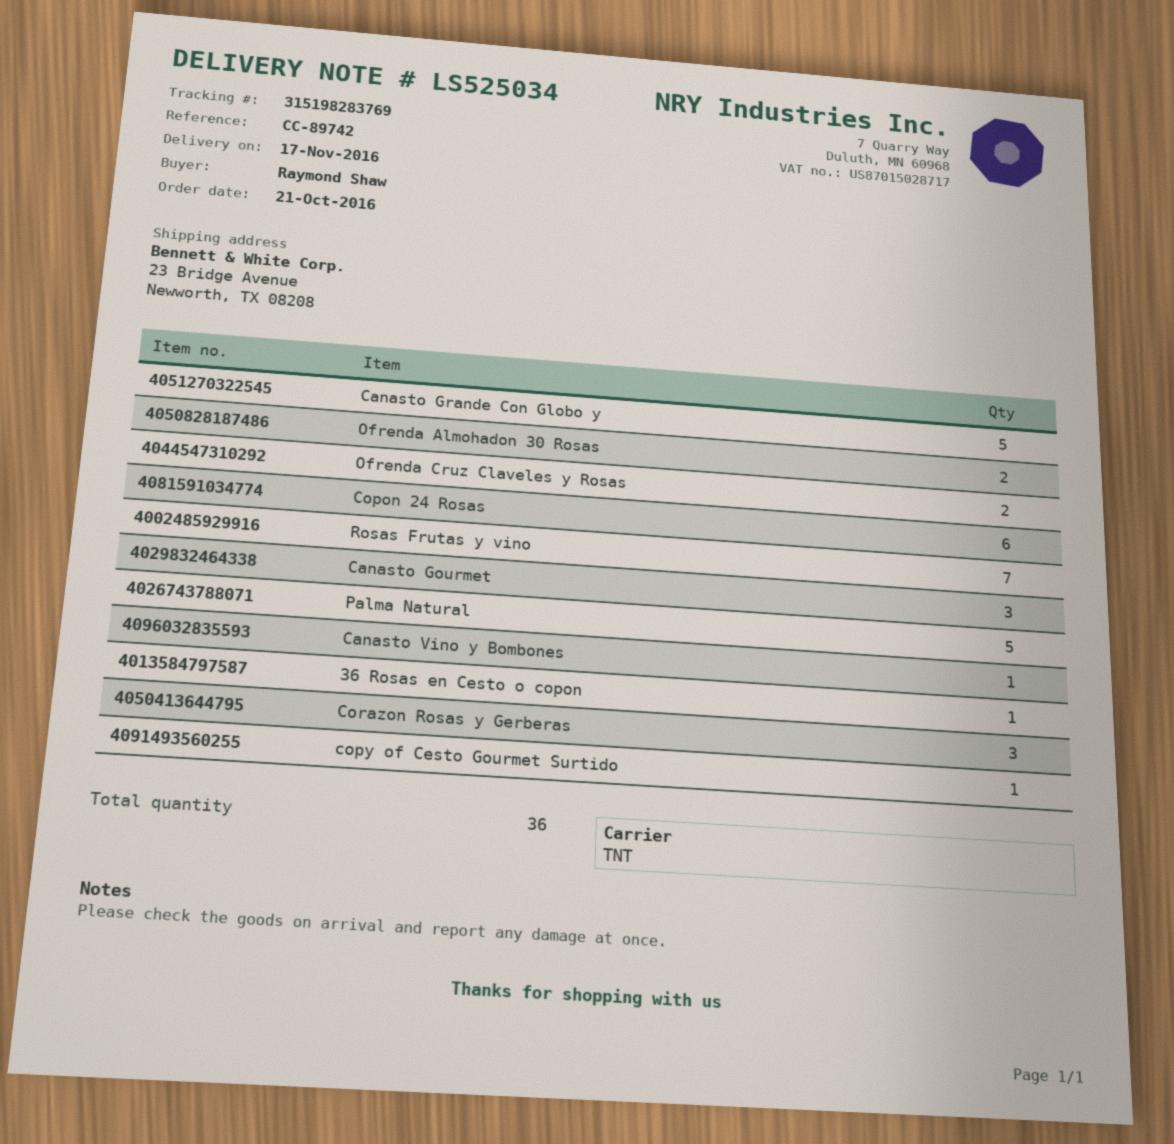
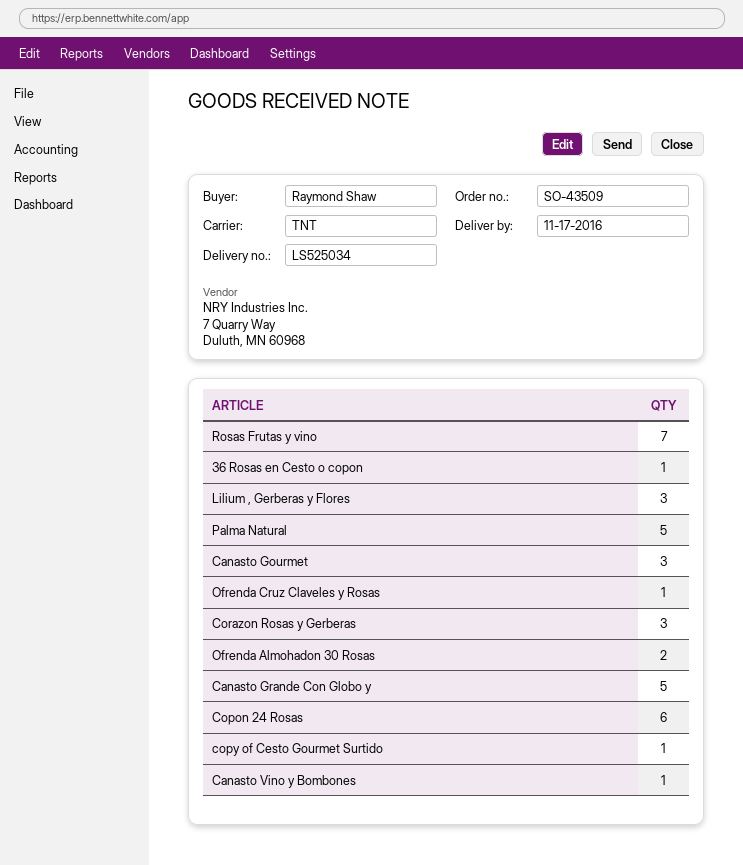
Ofrenda Cruz Claveles y Rosas: 2 -> 1
Lilium , Gerberas y Flores: none -> 3

